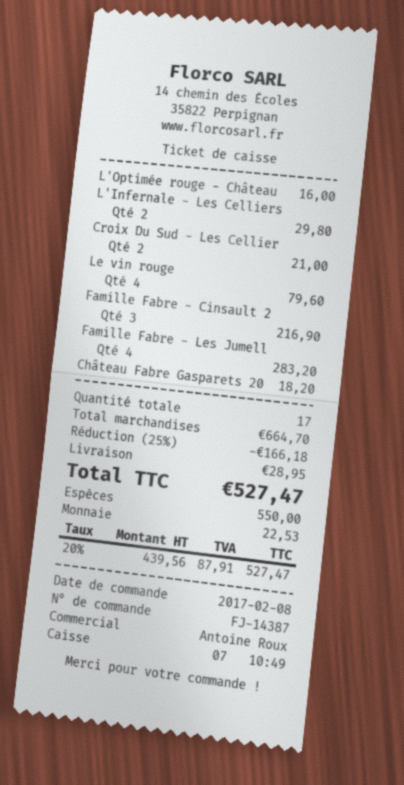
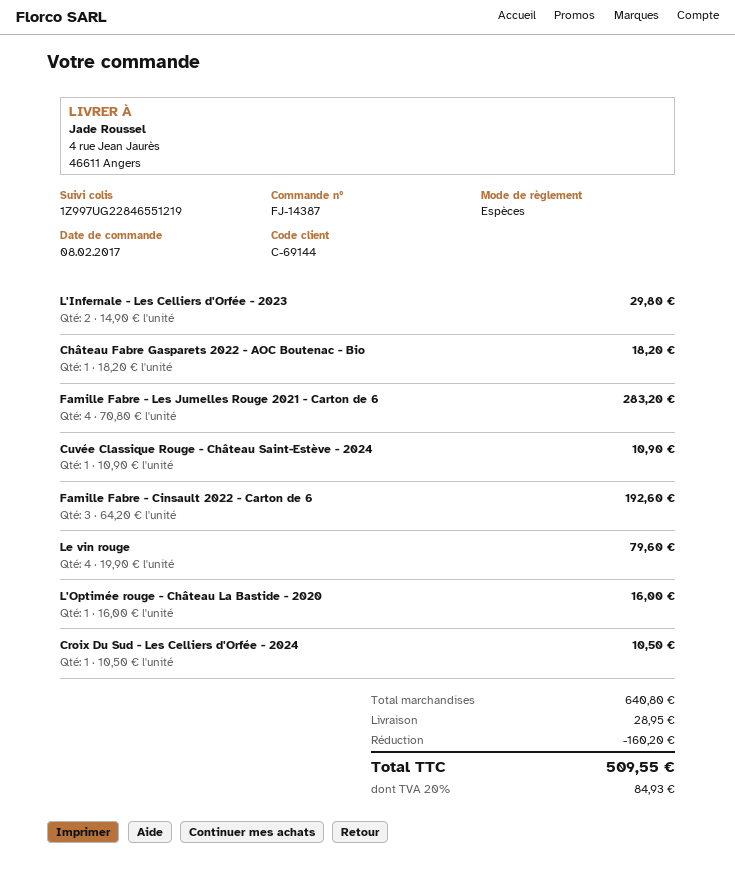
Croix Du Sud - Les Cellier: 2 for 21.00 -> 1 for 10.50
Famille Fabre - Cinsault 2: 3 for 216.90 -> 3 for 192.60
Cuvée Classique Rouge - Château Saint-Estève - 2024: none -> 1 for 10.90
subtotal: 664.70 -> 640.80
discount: 166.18 -> 160.20
tax: 20% = 87.91 -> 20% = 84.93
total: 527.47 -> 509.55

